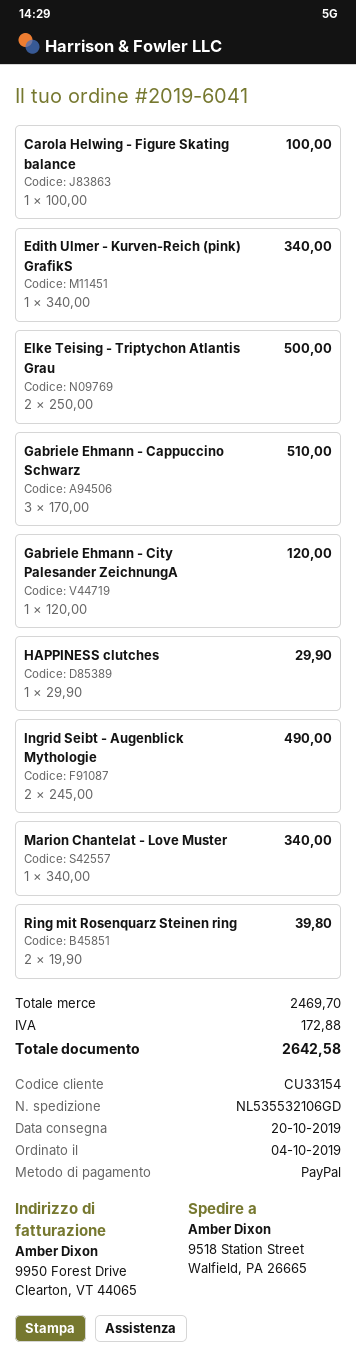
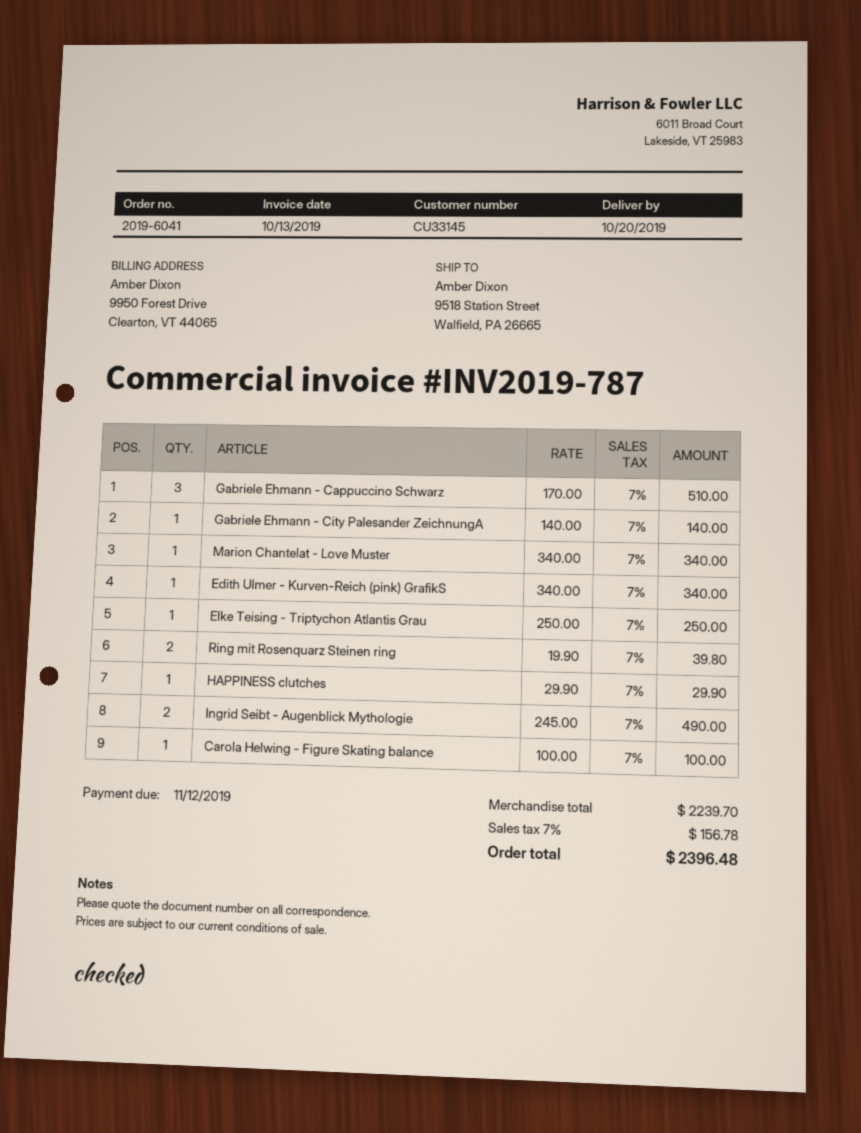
customer number: CU33154 -> CU33145
Elke Teising - Triptychon Atlantis Grau: 2 x 250.00 = 500.00 -> 1 x 250.00 = 250.00
Gabriele Ehmann - City Palesander ZeichnungA: 1 x 120.00 = 120.00 -> 1 x 140.00 = 140.00
subtotal: 2469.70 -> 2239.70
tax: 172.88 -> 156.78
total: 2642.58 -> 2396.48

